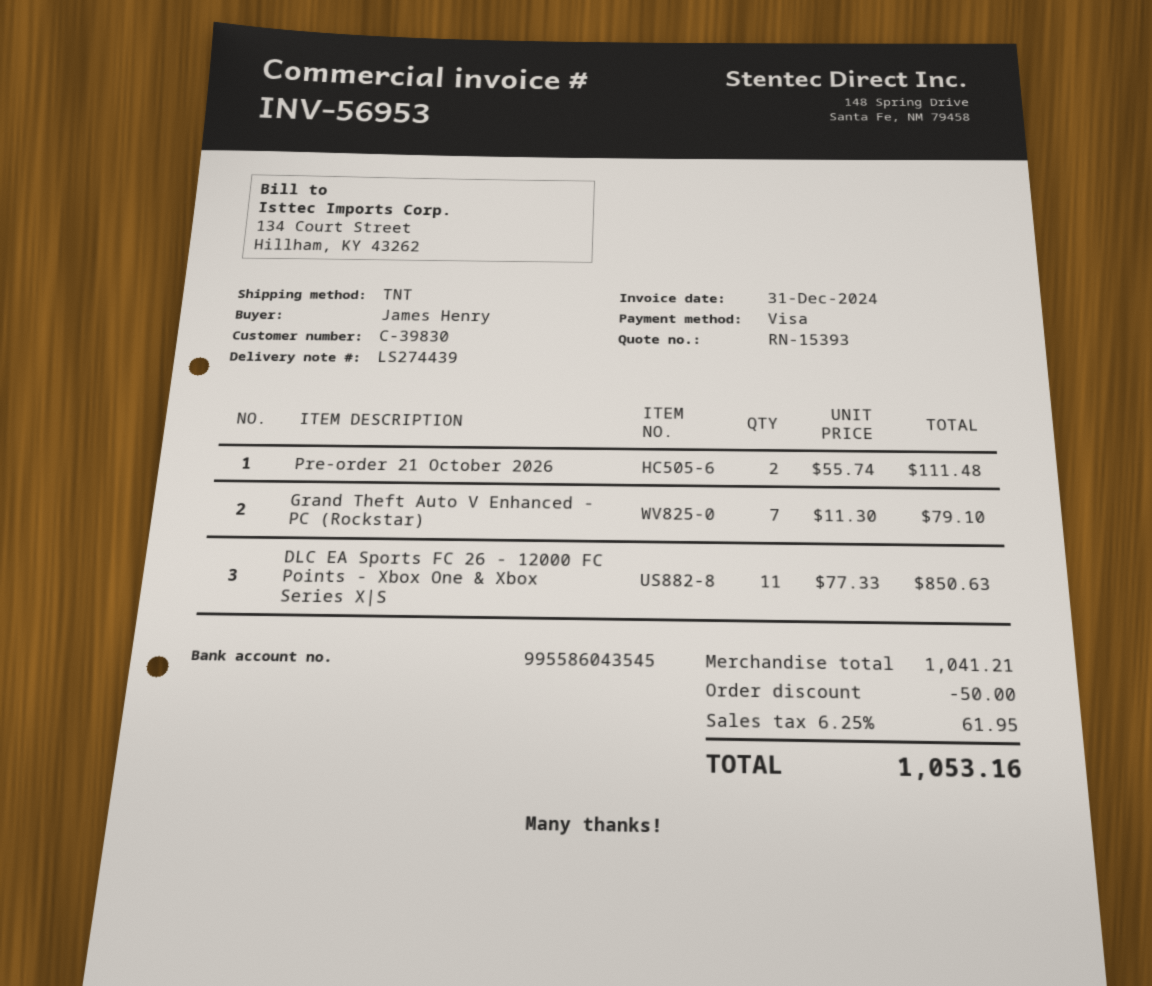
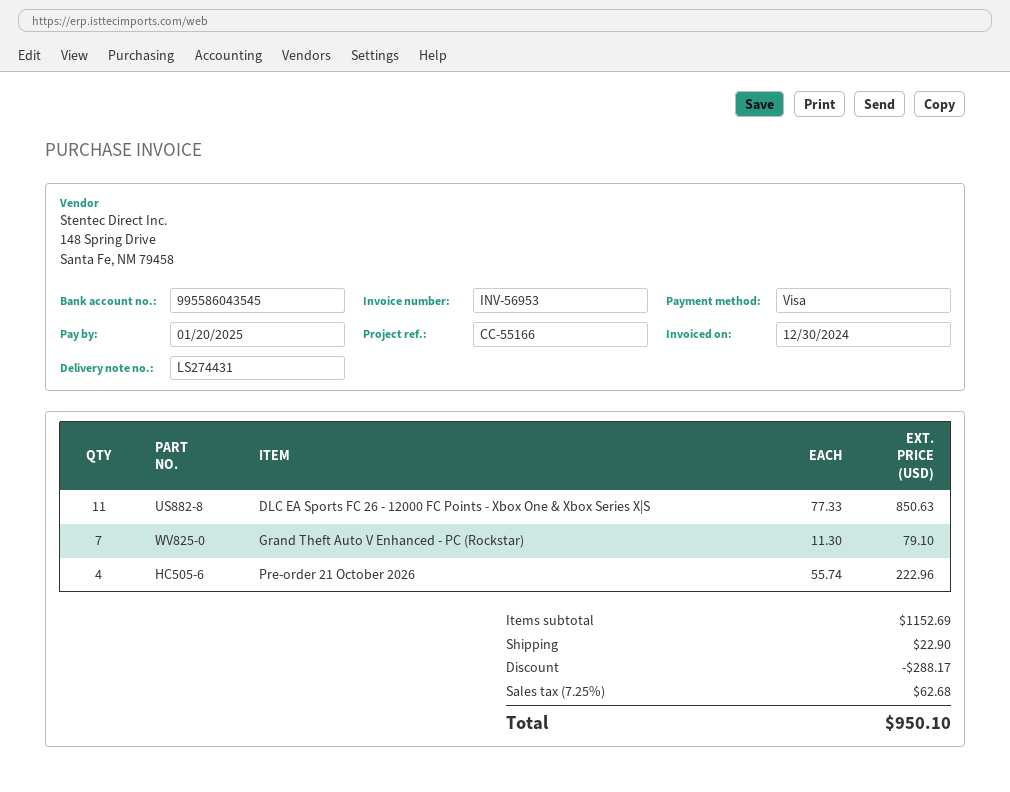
delivery note number: LS274439 -> LS274431
invoice date: 2024-12-31 -> 2024-12-30
Pre-order 21 October 2026: 2 x 55.74 = 111.48 -> 4 x 55.74 = 222.96
subtotal: 1041.21 -> 1152.69
discount: 50.00 -> 288.17
shipping: none -> 22.90
tax: 6.25% = 61.95 -> 7.25% = 62.68
total: 1053.16 -> 950.10

